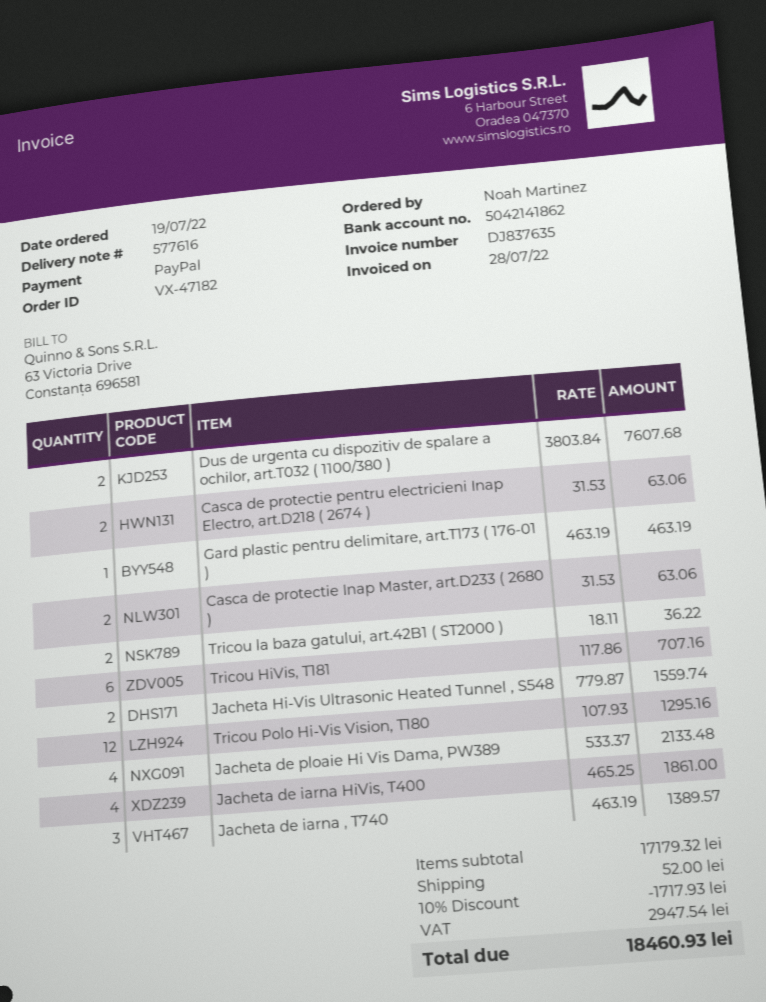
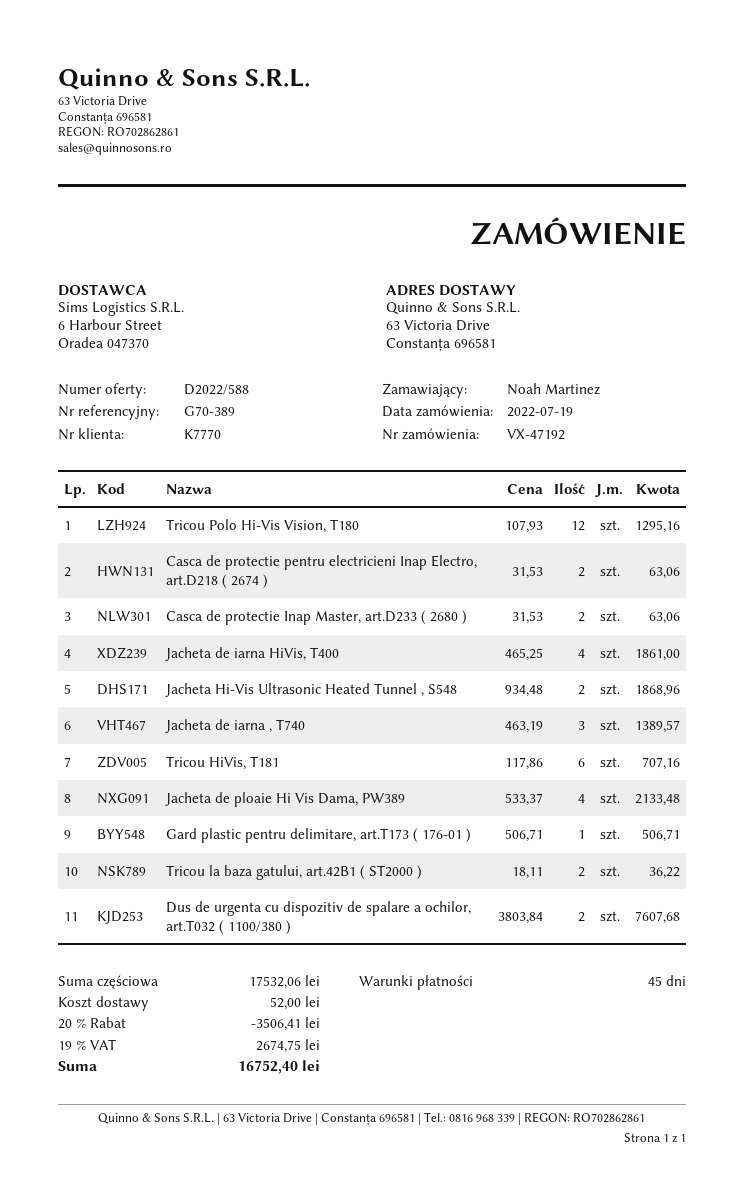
order number: VX-47182 -> VX-47192
Gard plastic pentru delimitare, art.T173 ( 176-01 ): 1 x 463.19 = 463.19 -> 1 x 506.71 = 506.71
Jacheta Hi-Vis Ultrasonic Heated Tunnel , S548: 2 x 779.87 = 1559.74 -> 2 x 934.48 = 1868.96
subtotal: 17179.32 -> 17532.06
discount: 10% = 1717.93 -> 20% = 3506.41
tax: 2947.54 -> 2674.75
total: 18460.93 -> 16752.40

